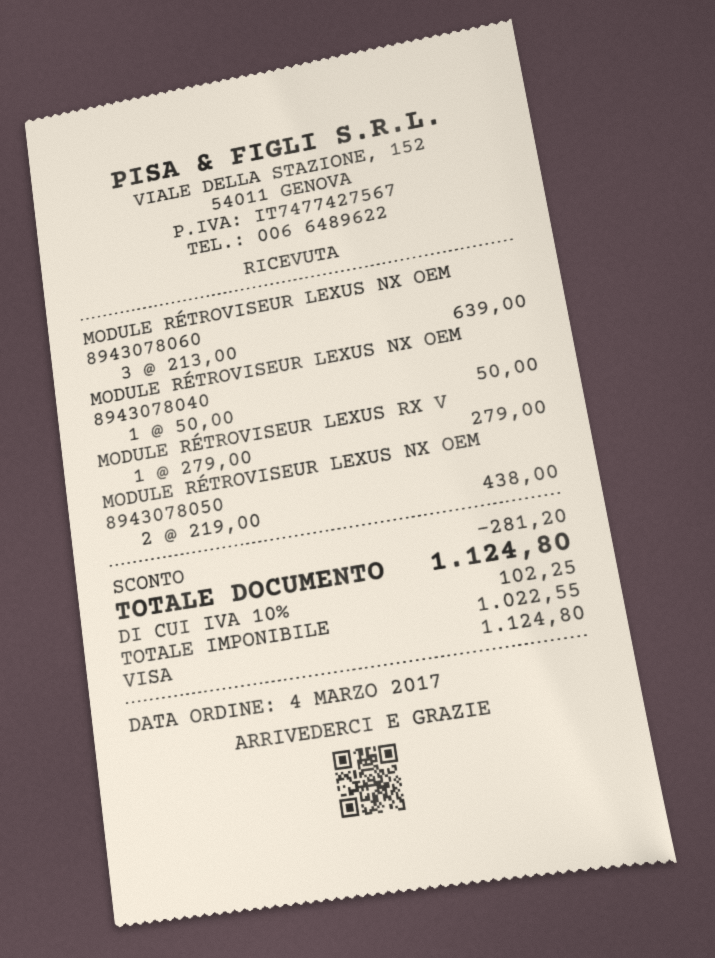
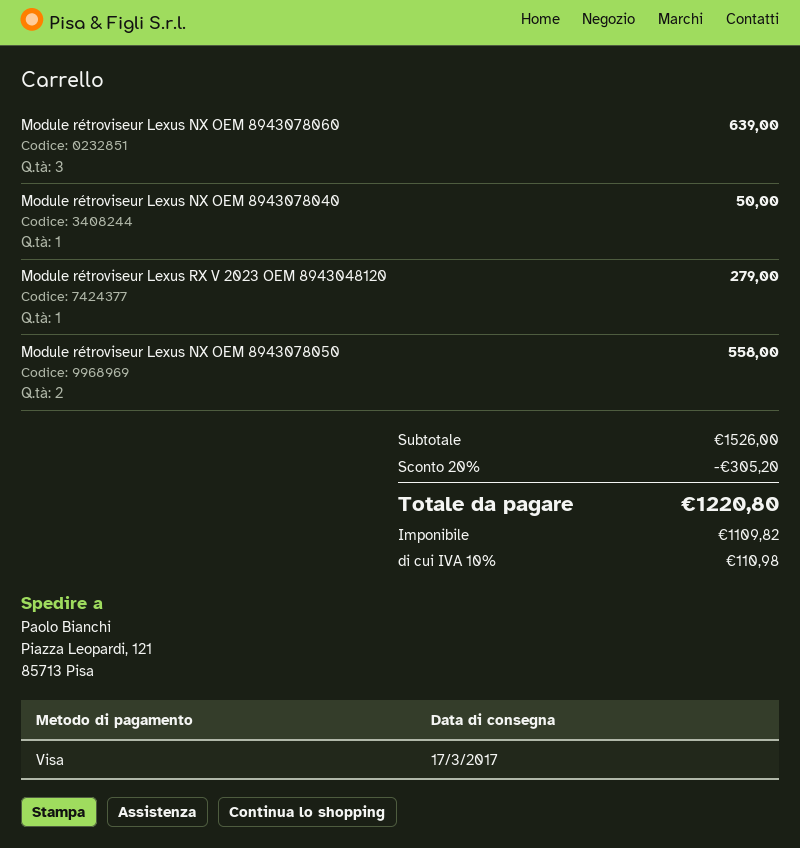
MODULE RÉTROVISEUR LEXUS NX OEM 8943078050: 2 for 438.00 -> 2 for 558.00
discount: 281.20 -> 305.20
net: 1022.55 -> 1109.82
tax: 10% = 102.25 -> 10% = 110.98
total: 1124.80 -> 1220.80

